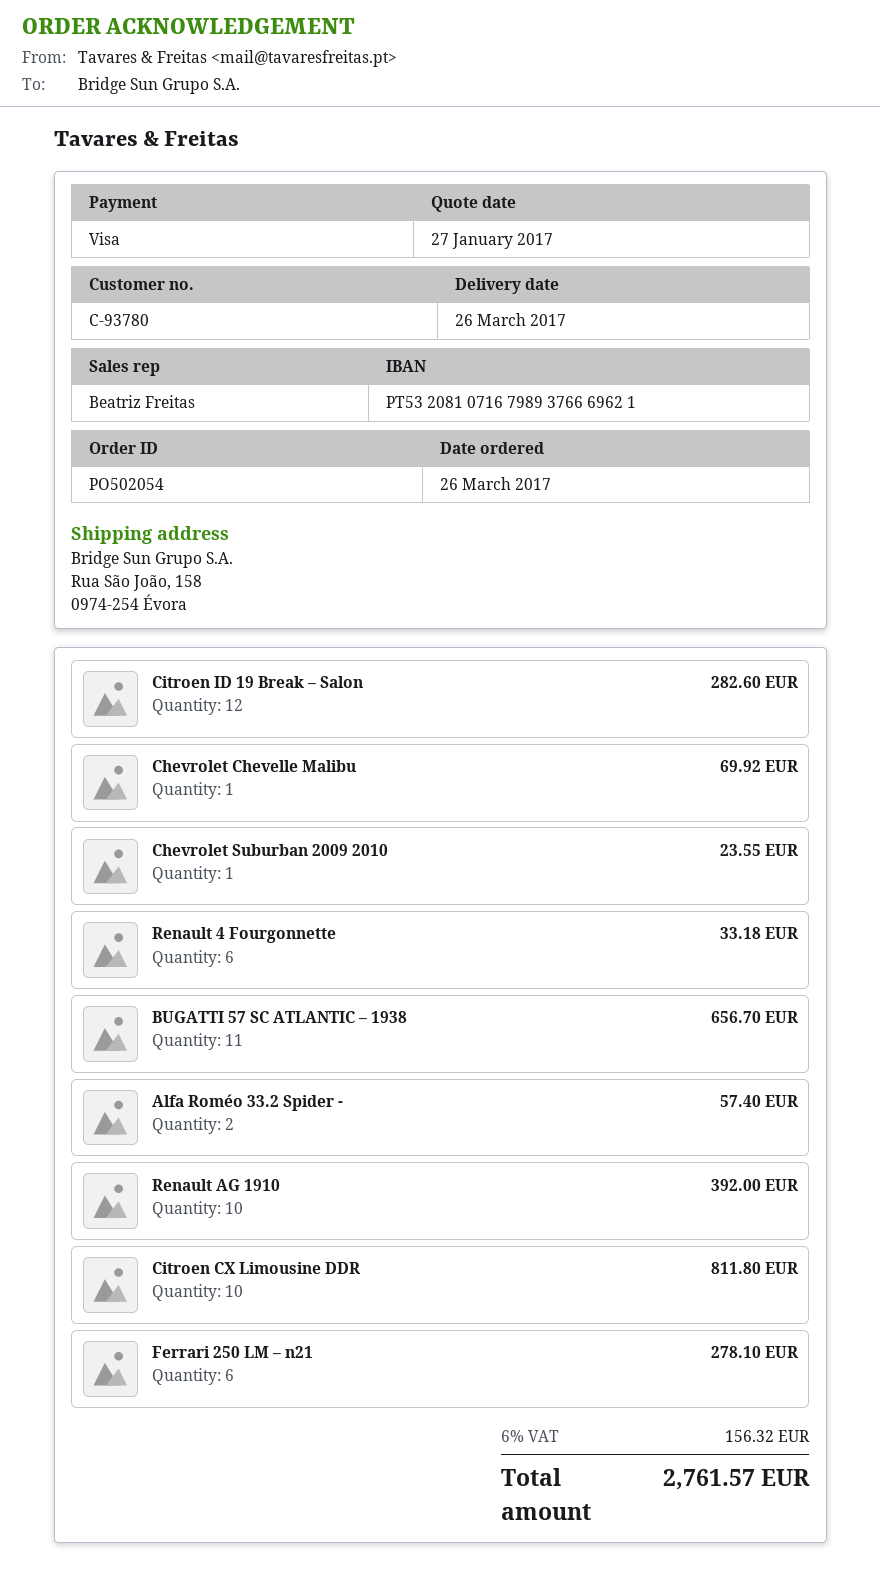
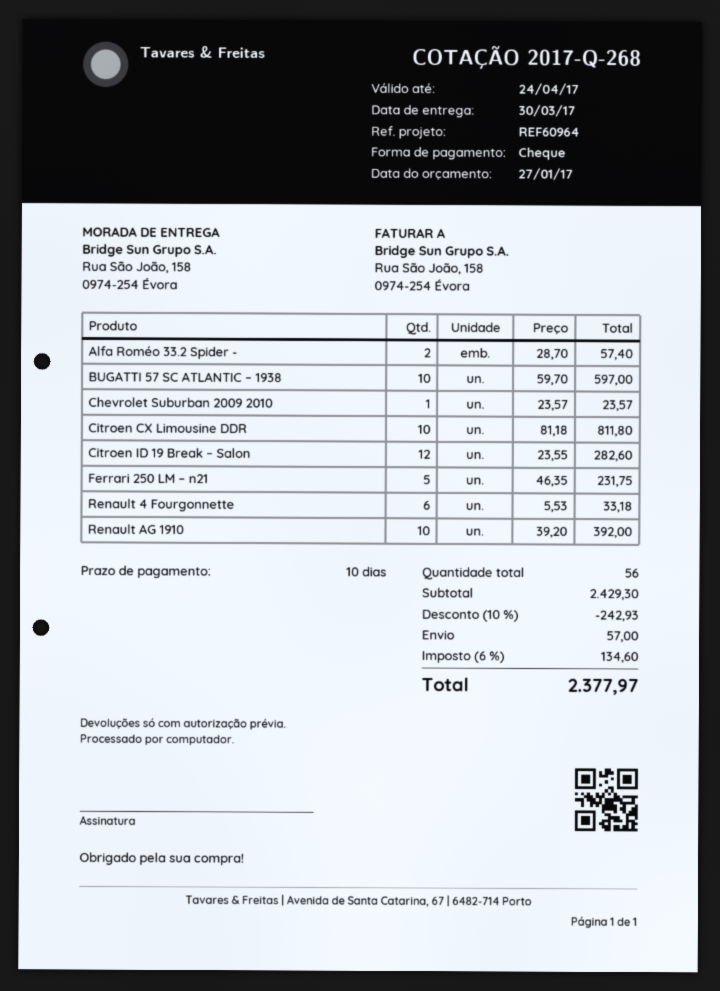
delivery date: 2017-03-26 -> 2017-03-30
payment method: Visa -> cheque
Chevrolet Chevelle Malibu: 1 for 69.92 -> none
Chevrolet Suburban 2009 2010: 1 for 23.55 -> 1 for 23.57
BUGATTI 57 SC ATLANTIC – 1938: 11 for 656.70 -> 10 for 597.00
Ferrari 250 LM – n21: 6 for 278.10 -> 5 for 231.75
discount: none -> 10% = 242.93
shipping: none -> 57.00
tax: 6% = 156.32 -> 6% = 134.60
total: 2761.57 -> 2377.97

